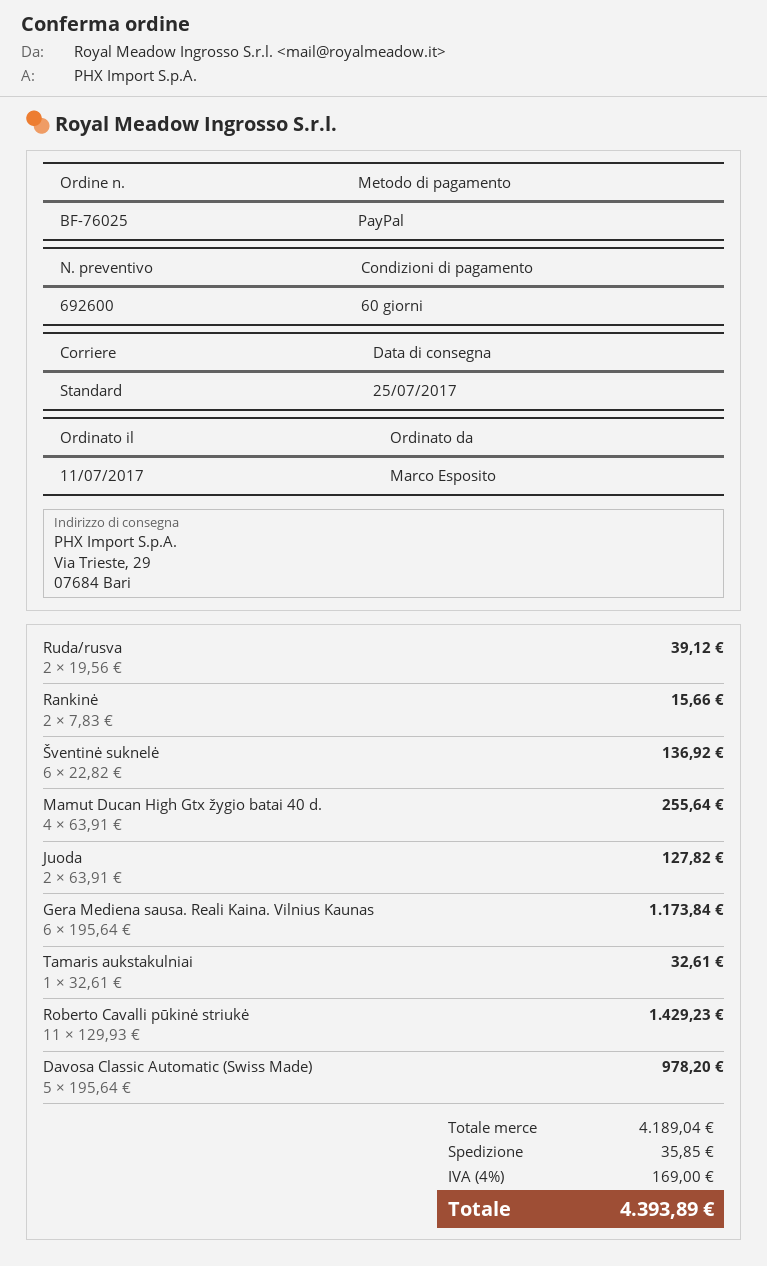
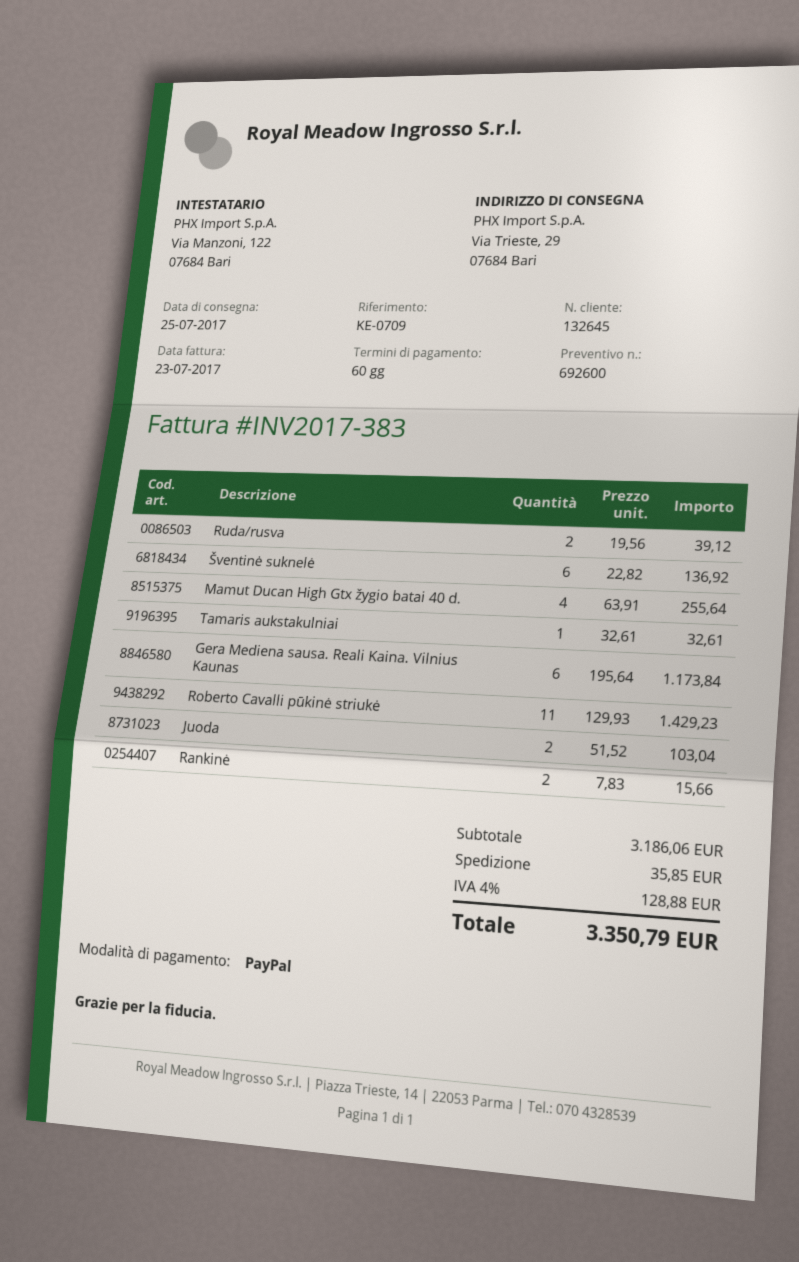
Juoda: 2 x 63.91 = 127.82 -> 2 x 51.52 = 103.04
Davosa Classic Automatic (Swiss Made): 5 x 195.64 = 978.20 -> none
subtotal: 4189.04 -> 3186.06
tax: 4% = 169.00 -> 4% = 128.88
total: 4393.89 -> 3350.79

